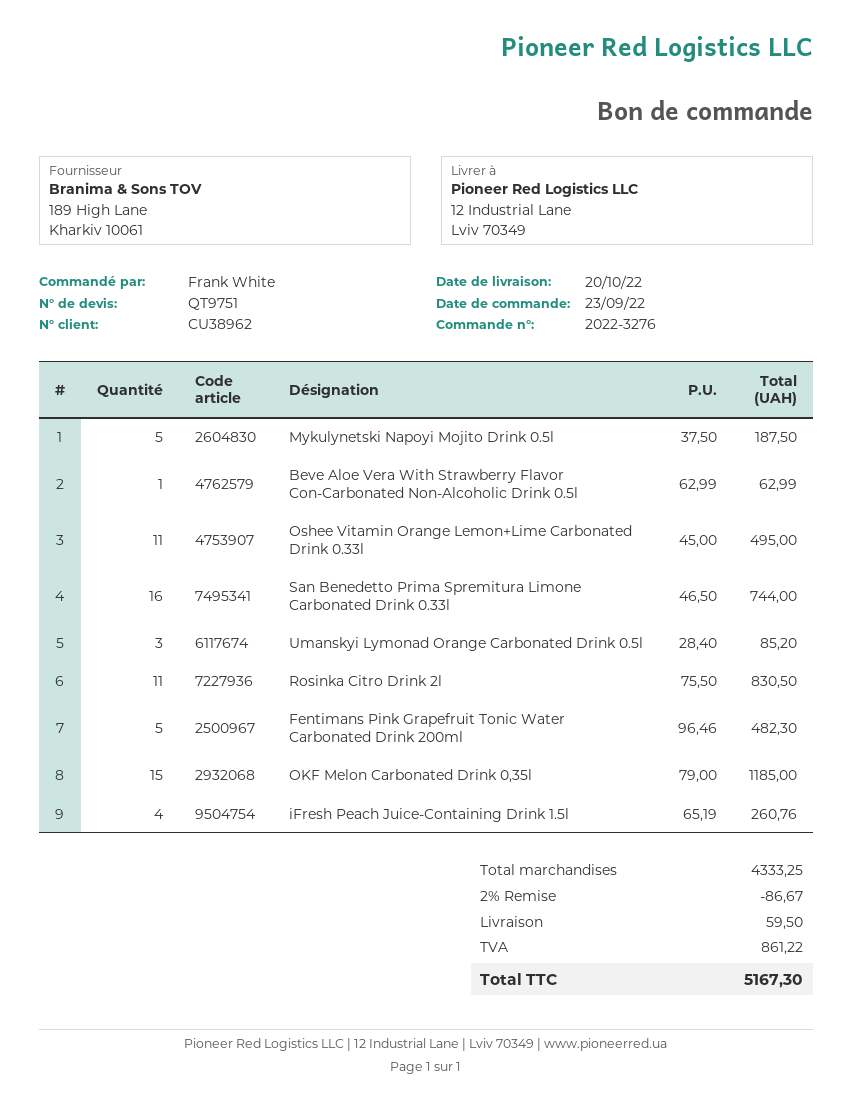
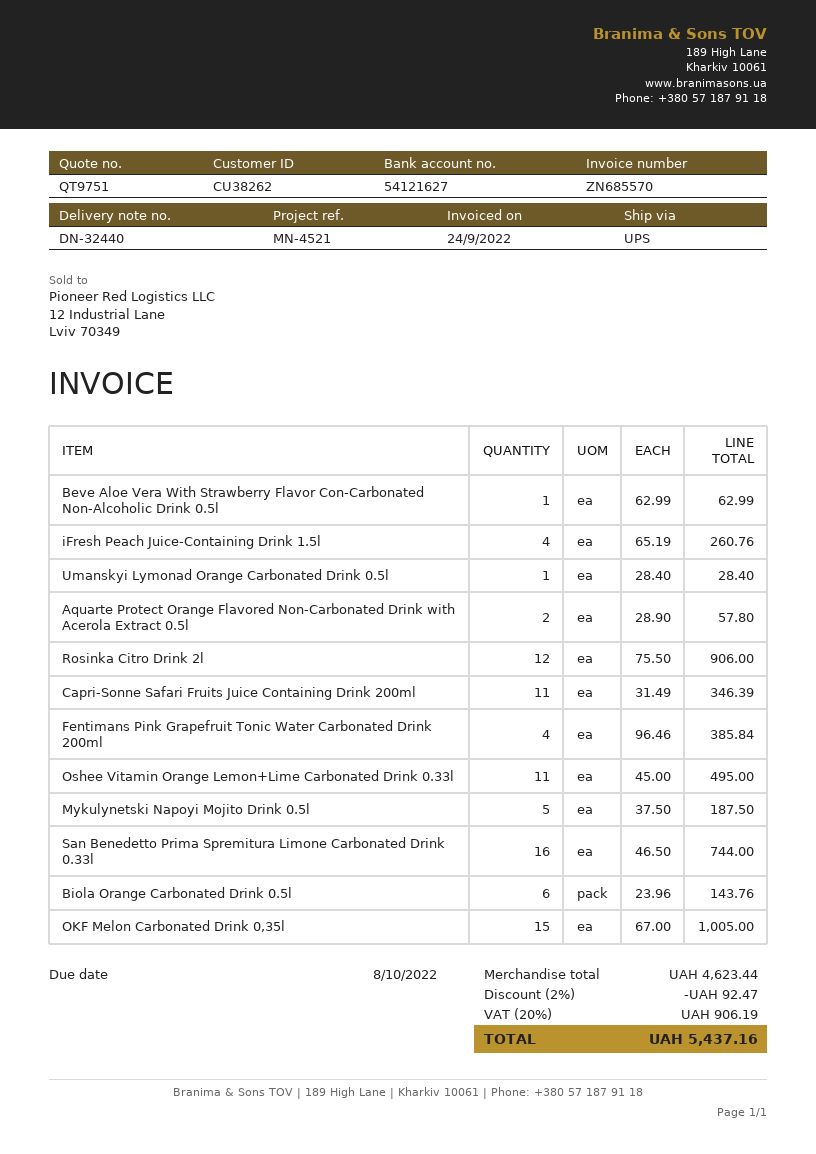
customer number: CU38962 -> CU38262
Umanskyi Lymonad Orange Carbonated Drink 0.5l: 3 x 28.40 = 85.20 -> 1 x 28.40 = 28.40
Rosinka Citro Drink 2l: 11 x 75.50 = 830.50 -> 12 x 75.50 = 906.00
Fentimans Pink Grapefruit Tonic Water Carbonated Drink 200ml: 5 x 96.46 = 482.30 -> 4 x 96.46 = 385.84
OKF Melon Carbonated Drink 0,35l: 15 x 79.00 = 1185.00 -> 15 x 67.00 = 1005.00
Aquarte Protect Orange Flavored Non-Carbonated Drink with Acerola Extract 0.5l: none -> 2 x 28.90 = 57.80
Capri-Sonne Safari Fruits Juice Containing Drink 200ml: none -> 11 x 31.49 = 346.39
Biola Orange Carbonated Drink 0.5l: none -> 6 x 23.96 = 143.76
subtotal: 4333.25 -> 4623.44
discount: 2% = 86.67 -> 2% = 92.47
shipping: 59.50 -> none
tax: 861.22 -> 906.19
total: 5167.30 -> 5437.16

